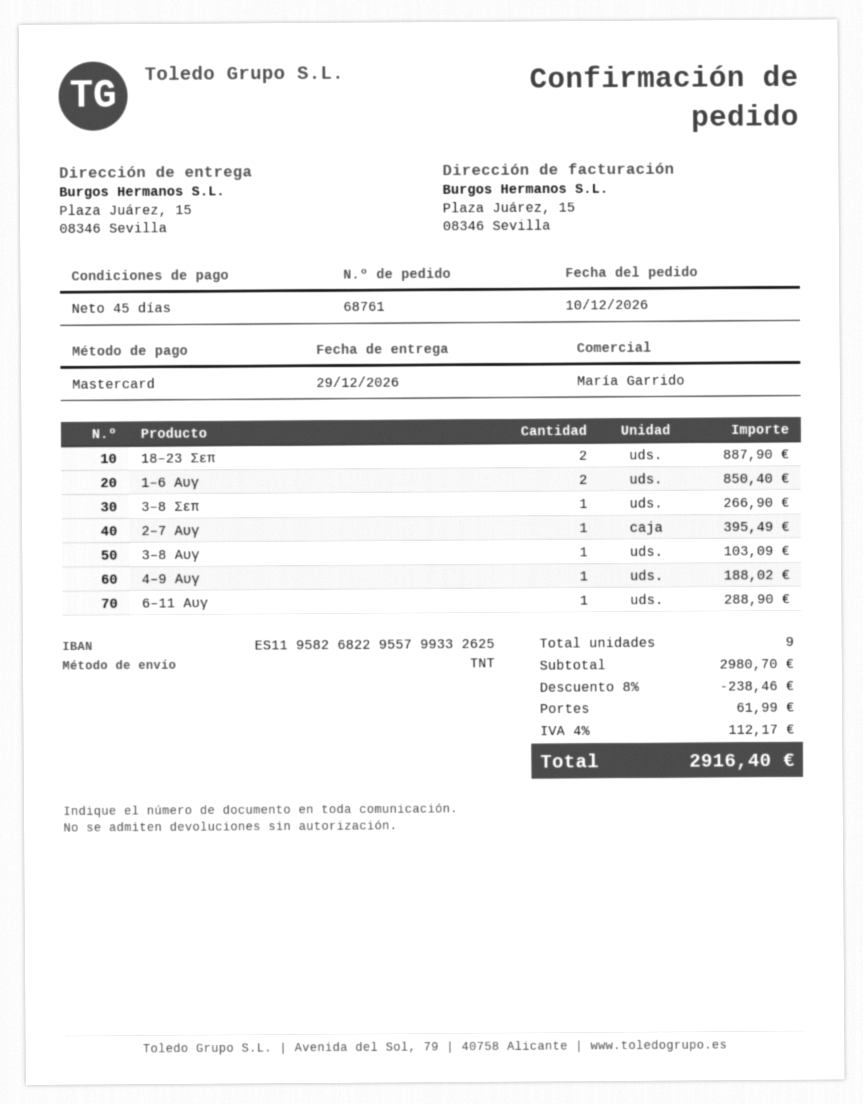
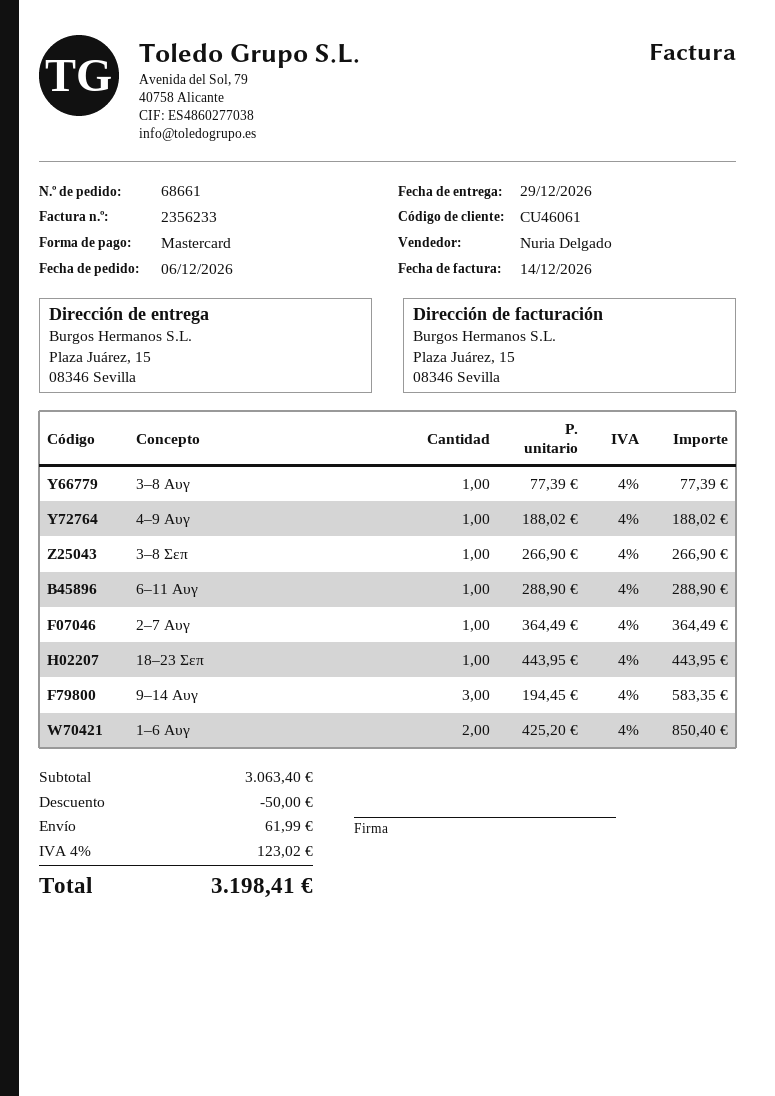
order number: 68761 -> 68661
order date: 2026-12-10 -> 2026-12-06
sales rep: María Garrido -> Nuria Delgado
18–23 Σεπ: 2 for 887.90 -> 1 for 443.95
2–7 Αυγ: 1 for 395.49 -> 1 for 364.49
3–8 Αυγ: 1 for 103.09 -> 1 for 77.39
9–14 Αυγ: none -> 3 for 583.35
subtotal: 2980.70 -> 3063.40
discount: 238.46 -> 50.00
tax: 4% = 112.17 -> 4% = 123.02
total: 2916.40 -> 3198.41

